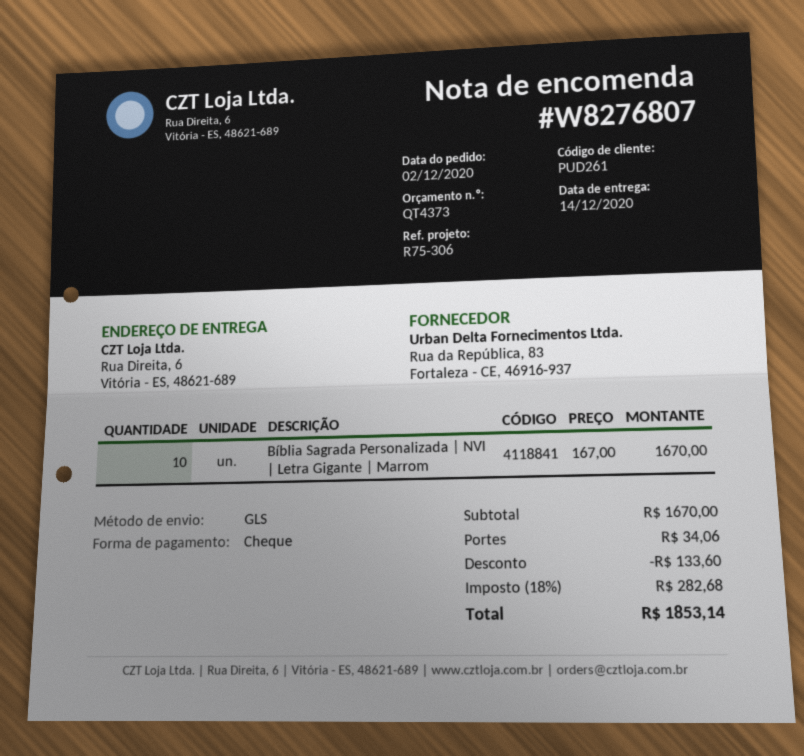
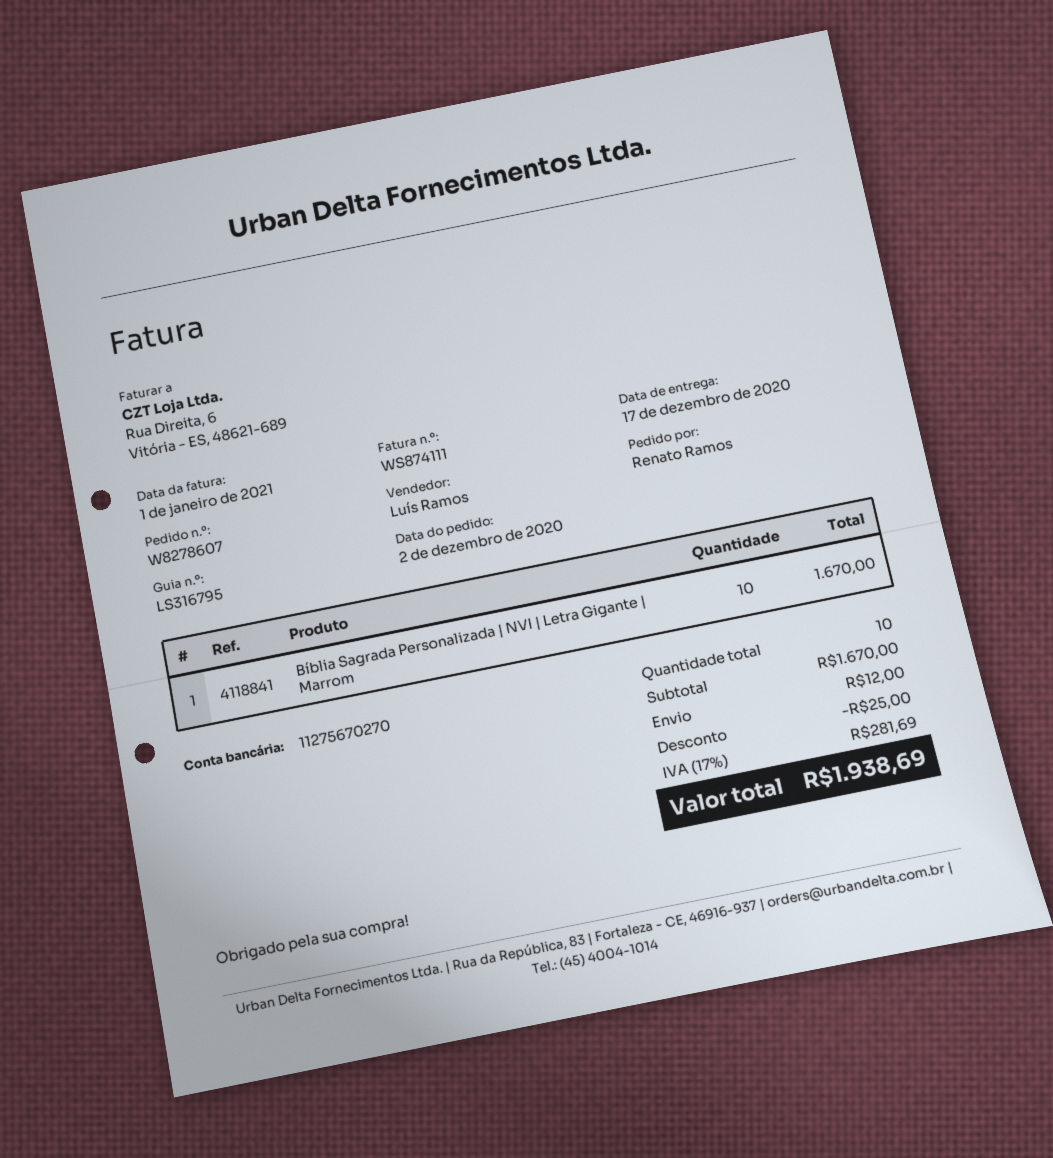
order number: W8276807 -> W8278607
delivery date: 2020-12-14 -> 2020-12-17
discount: 133.60 -> 25.00
shipping: 34.06 -> 12.00
tax: 18% = 282.68 -> 17% = 281.69
total: 1853.14 -> 1938.69

